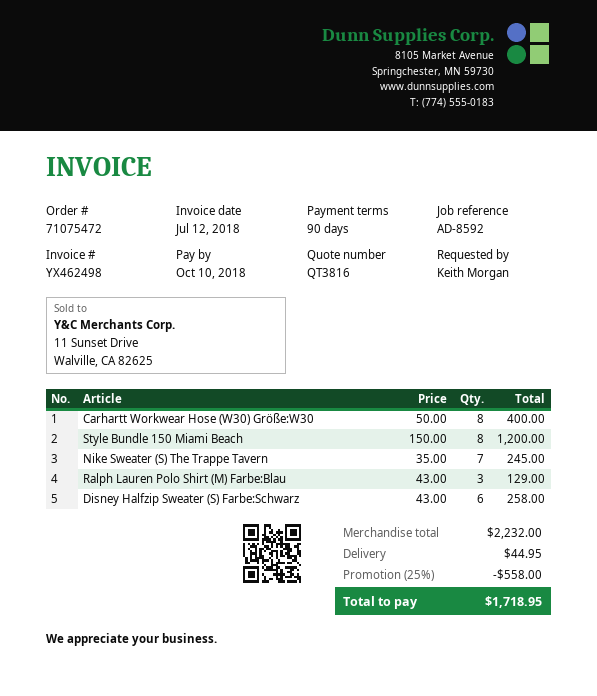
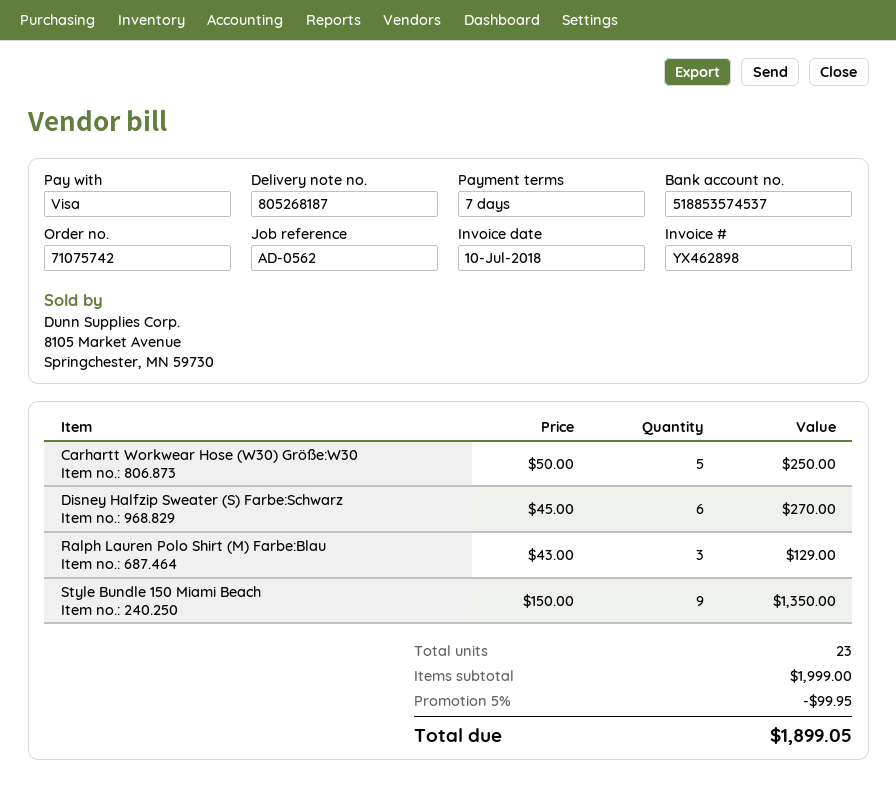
order number: 71075472 -> 71075742
invoice number: YX462498 -> YX462898
invoice date: 2018-07-12 -> 2018-07-10
payment terms: 90 days -> 7 days
reference: AD-8592 -> AD-0562
Carhartt Workwear Hose (W30) Größe:W30: 8 x 50.00 = 400.00 -> 5 x 50.00 = 250.00
Style Bundle 150 Miami Beach: 8 x 150.00 = 1200.00 -> 9 x 150.00 = 1350.00
Nike Sweater (S) The Trappe Tavern: 7 x 35.00 = 245.00 -> none
Disney Halfzip Sweater (S) Farbe:Schwarz: 6 x 43.00 = 258.00 -> 6 x 45.00 = 270.00
subtotal: 2232.00 -> 1999.00
discount: 25% = 558.00 -> 5% = 99.95
shipping: 44.95 -> none
total: 1718.95 -> 1899.05

